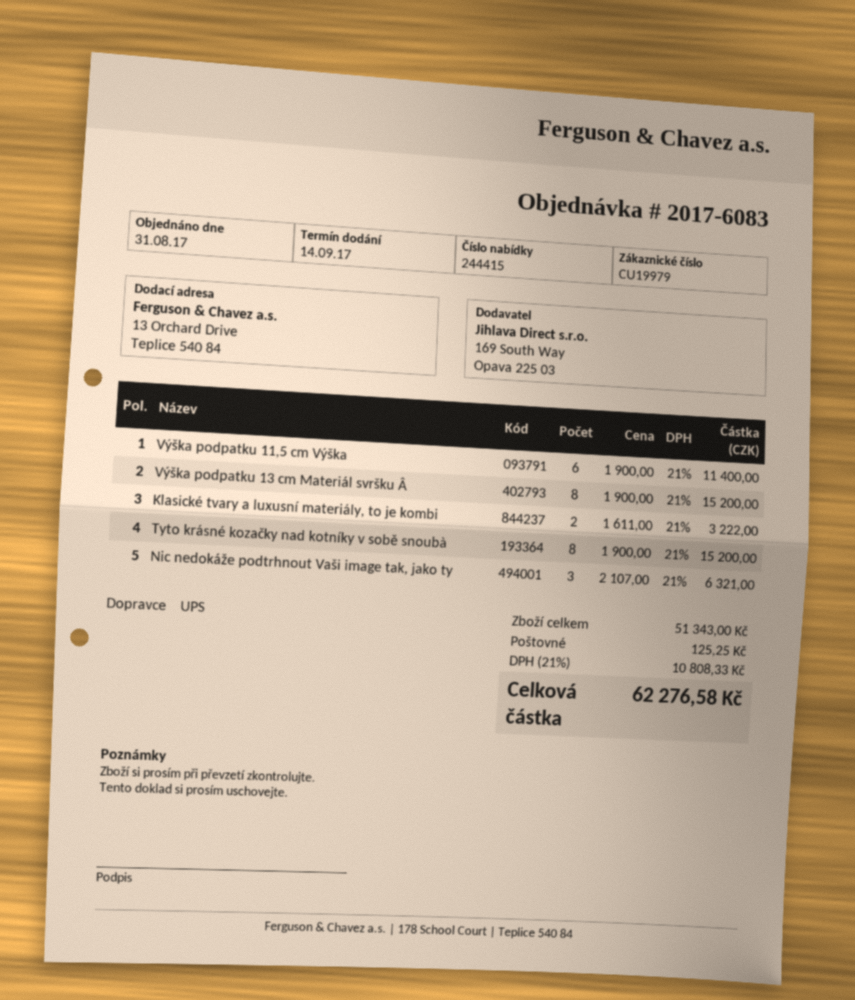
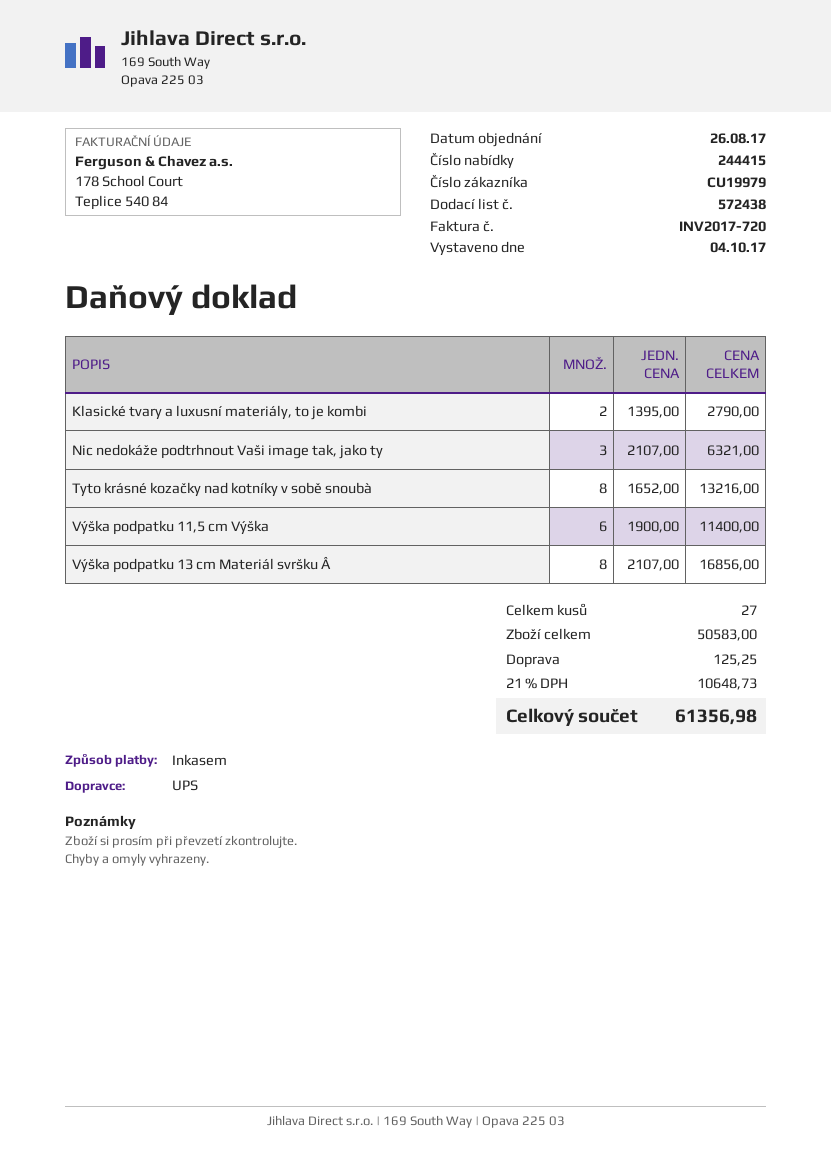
order date: 2017-08-31 -> 2017-08-26
Výška podpatku 13 cm Materiál svršku Â: 8 x 1900.00 = 15200.00 -> 8 x 2107.00 = 16856.00
Klasické tvary a luxusní materiály, to je kombi: 2 x 1611.00 = 3222.00 -> 2 x 1395.00 = 2790.00
Tyto krásné kozačky nad kotníky v sobě snoubà: 8 x 1900.00 = 15200.00 -> 8 x 1652.00 = 13216.00
subtotal: 51343.00 -> 50583.00
tax: 21% = 10808.33 -> 21% = 10648.73
total: 62276.58 -> 61356.98

